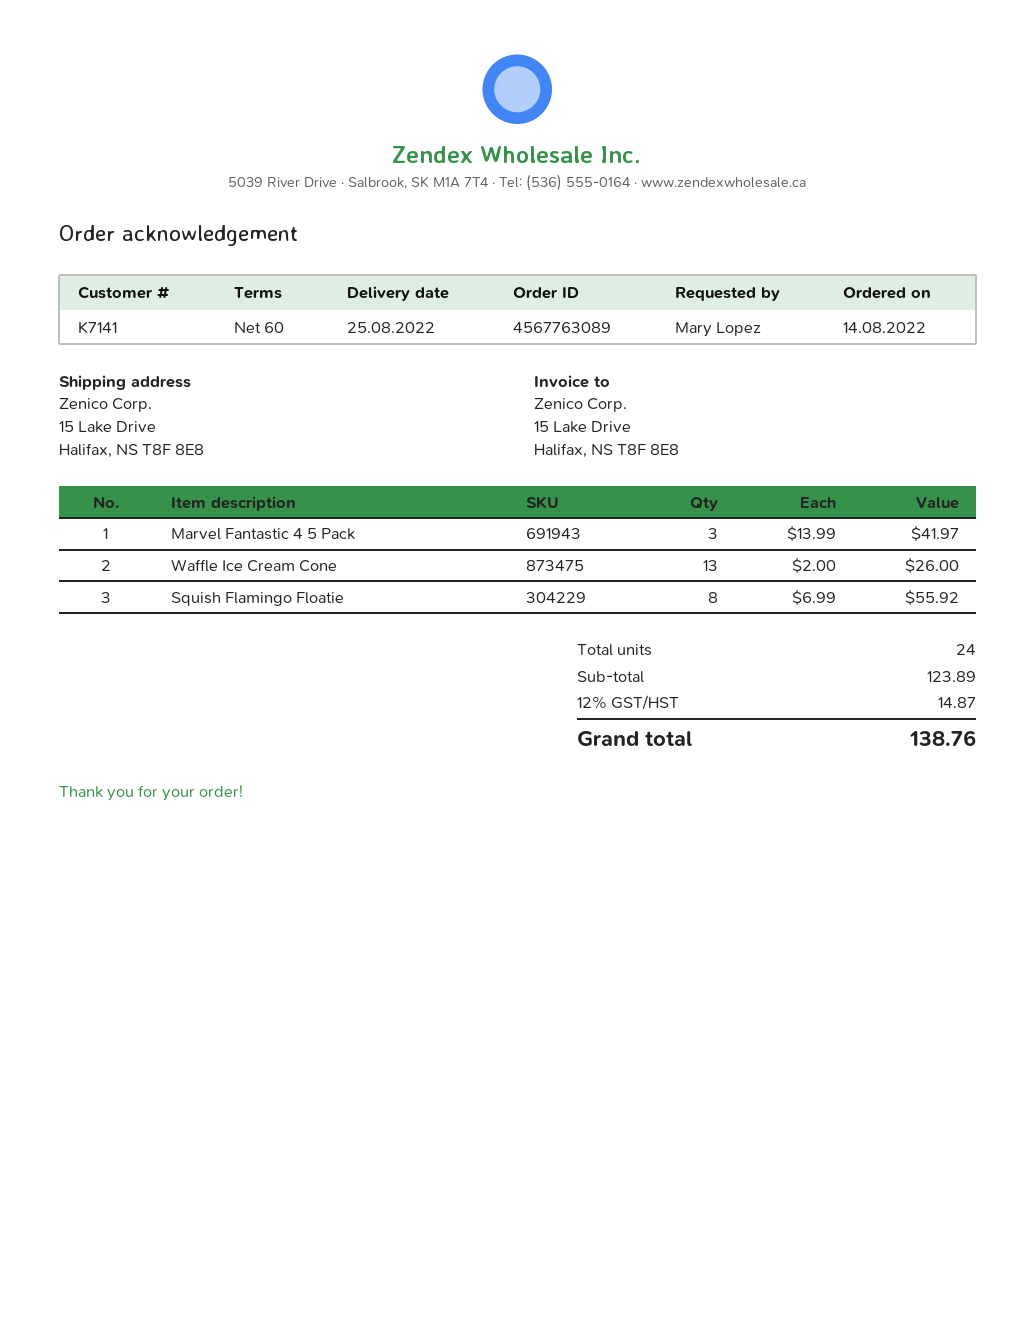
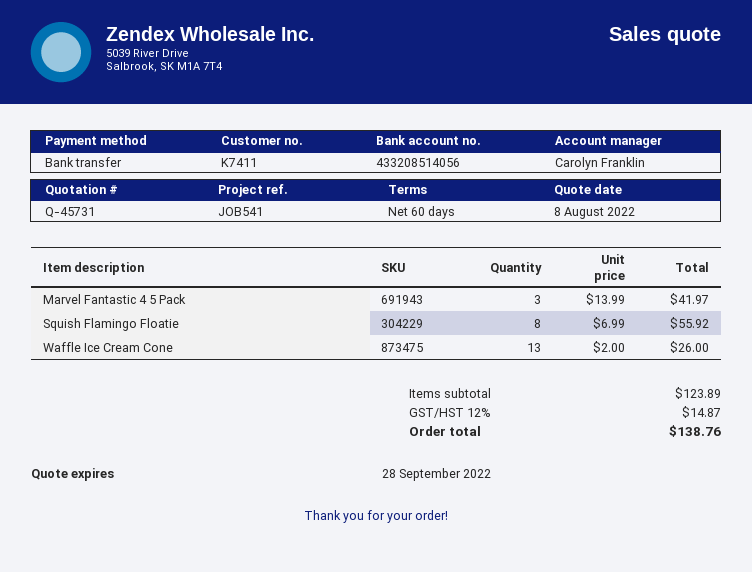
customer number: K7141 -> K7411

